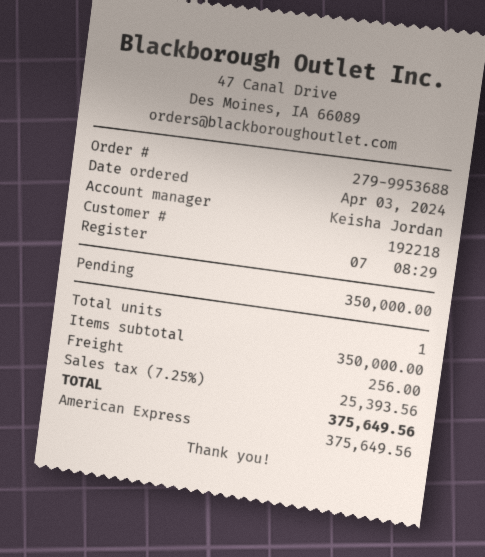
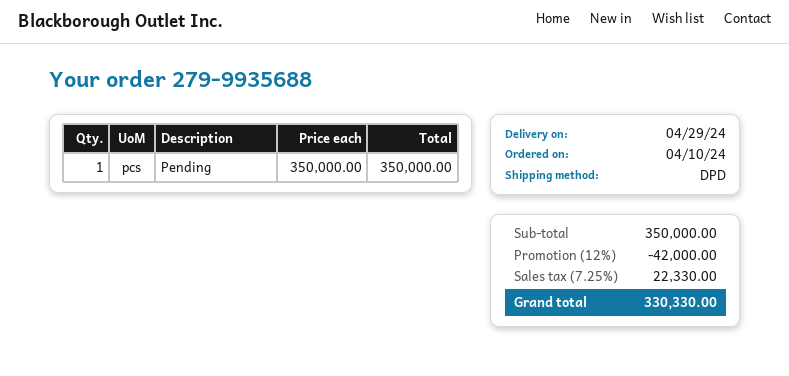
order number: 279-9953688 -> 279-9935688
order date: 2024-04-03 -> 2024-04-10
discount: none -> 12% = 42000.00
shipping: 256.00 -> none
tax: 7.25% = 25393.56 -> 7.25% = 22330.00
total: 375649.56 -> 330330.00

